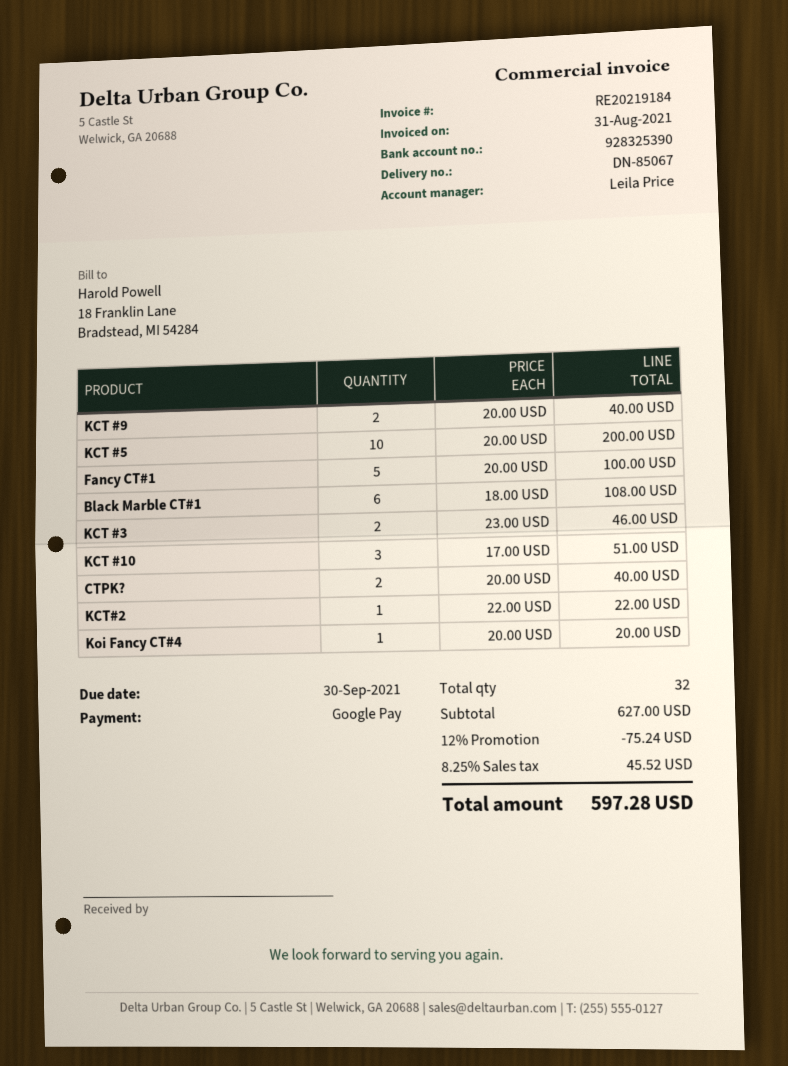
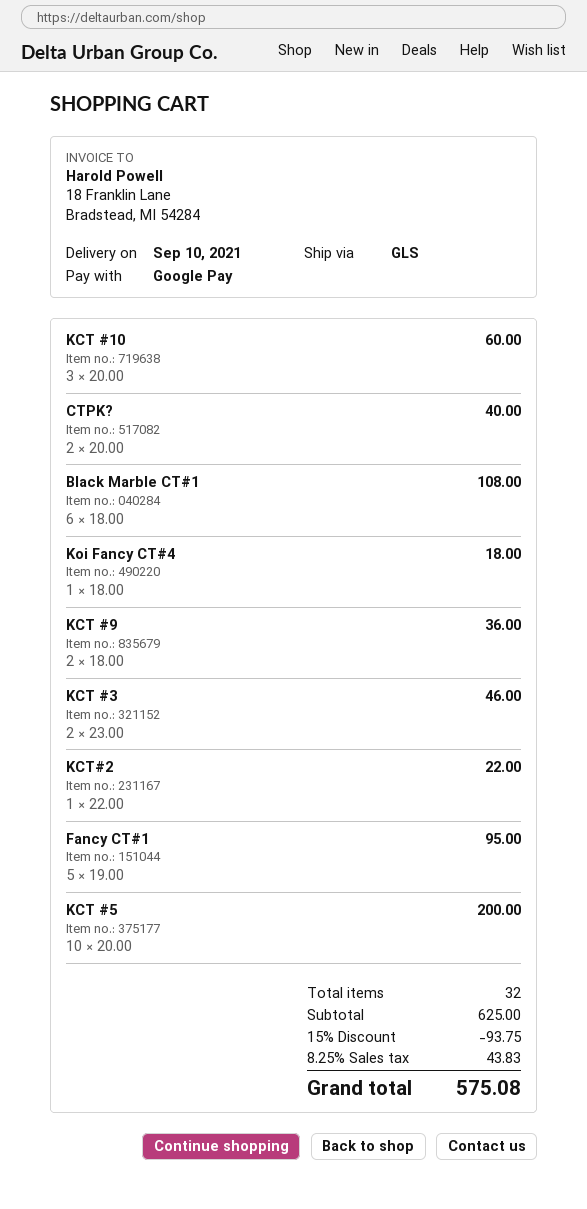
KCT #9: 2 x 20.00 = 40.00 -> 2 x 18.00 = 36.00
Fancy CT#1: 5 x 20.00 = 100.00 -> 5 x 19.00 = 95.00
KCT #10: 3 x 17.00 = 51.00 -> 3 x 20.00 = 60.00
Koi Fancy CT#4: 1 x 20.00 = 20.00 -> 1 x 18.00 = 18.00
subtotal: 627.00 -> 625.00
discount: 12% = 75.24 -> 15% = 93.75
tax: 8.25% = 45.52 -> 8.25% = 43.83
total: 597.28 -> 575.08

